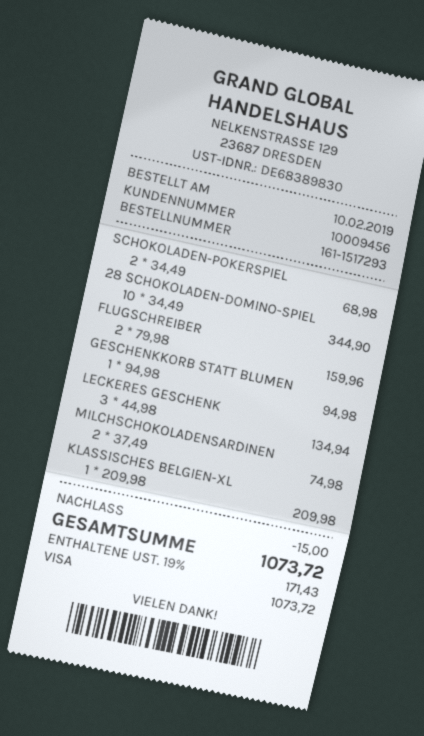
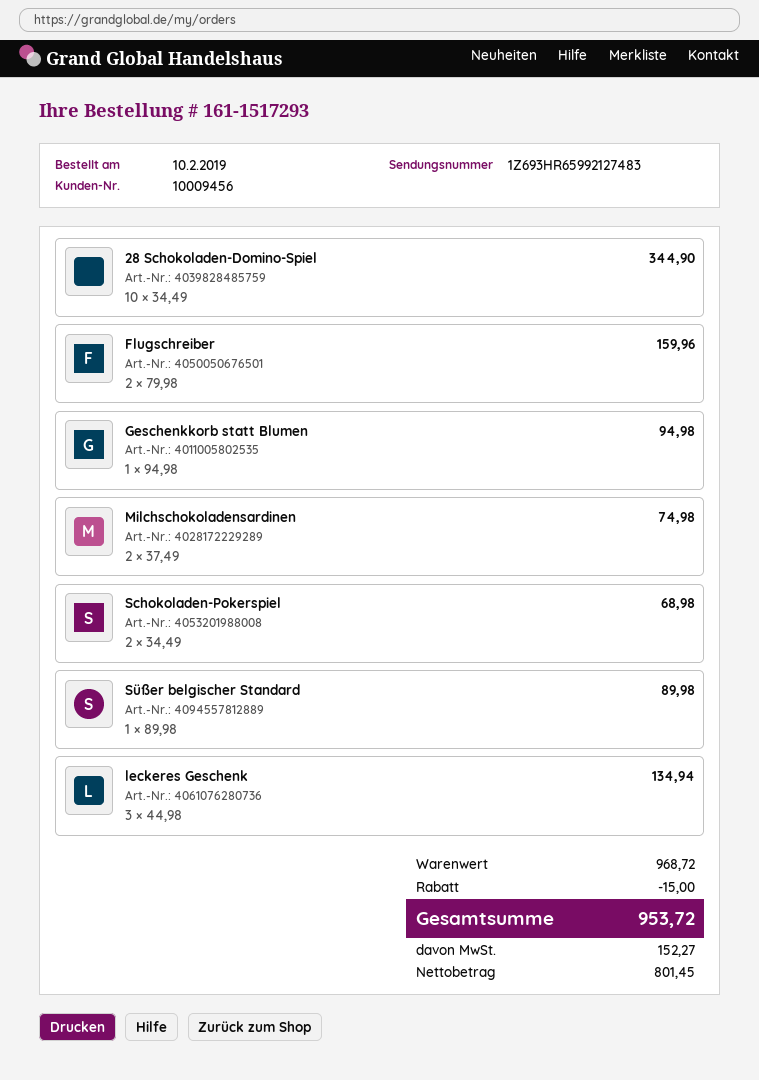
KLASSISCHES BELGIEN-XL: 1 x 209.98 = 209.98 -> none
Süßer belgischer Standard: none -> 1 x 89.98 = 89.98
tax: 171.43 -> 152.27
total: 1073.72 -> 953.72

